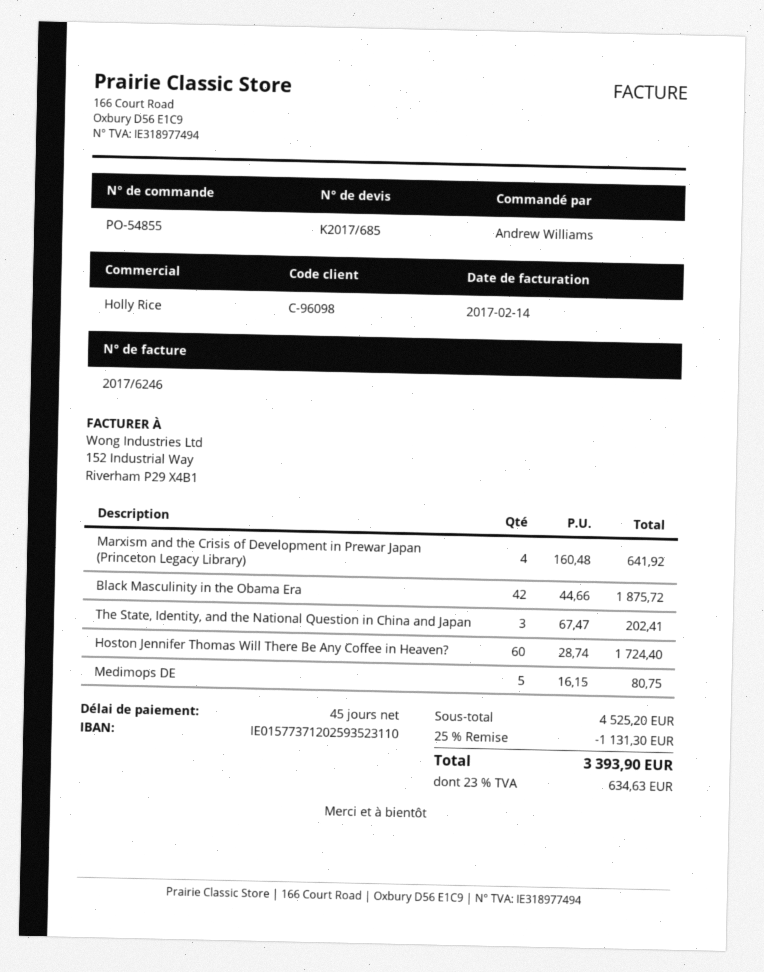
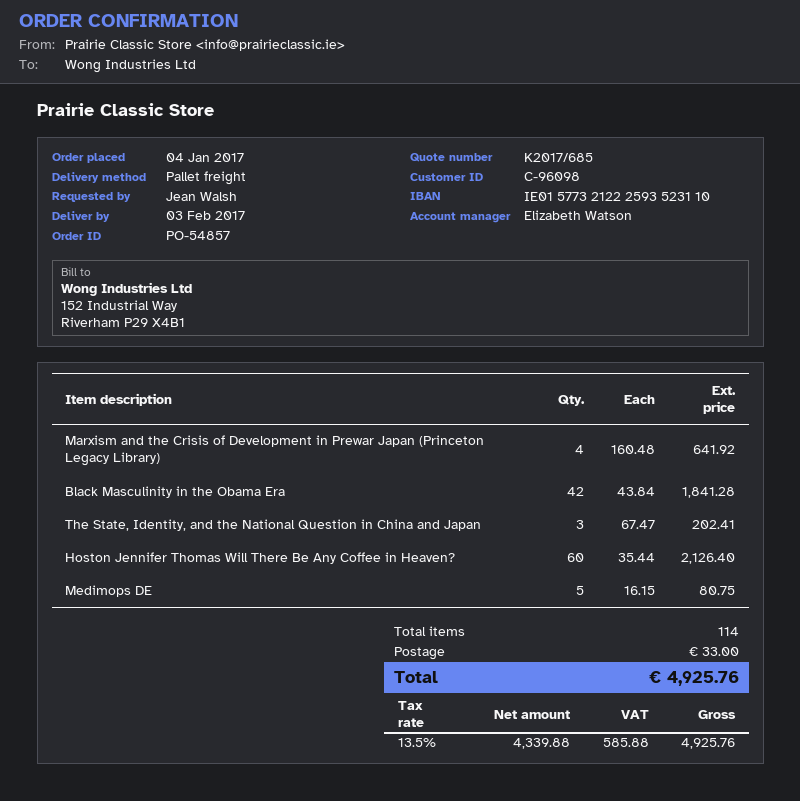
order number: PO-54855 -> PO-54857
ordered by: Andrew Williams -> Jean Walsh
sales rep: Holly Rice -> Elizabeth Watson
bank account: IE01577371202593523110 -> IE01577321222593523110
Black Masculinity in the Obama Era: 42 x 44.66 = 1875.72 -> 42 x 43.84 = 1841.28
Hoston Jennifer Thomas Will There Be Any Coffee in Heaven?: 60 x 28.74 = 1724.40 -> 60 x 35.44 = 2126.40
discount: 25% = 1131.30 -> none
shipping: none -> 33.00
tax: 23% = 634.63 -> 13.5% = 585.88
total: 3393.90 -> 4925.76

